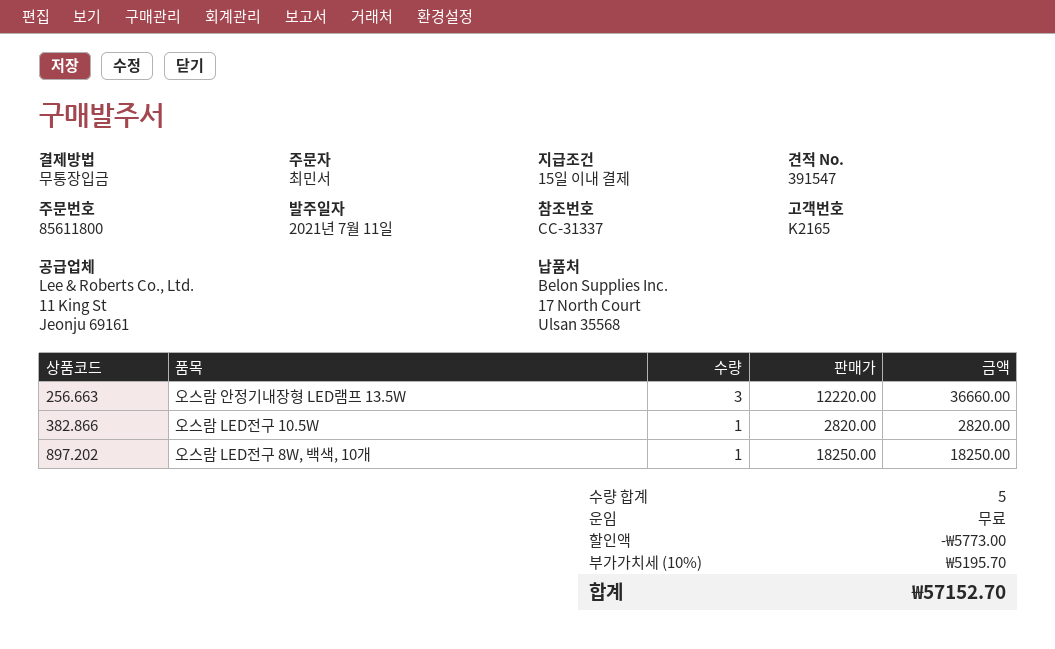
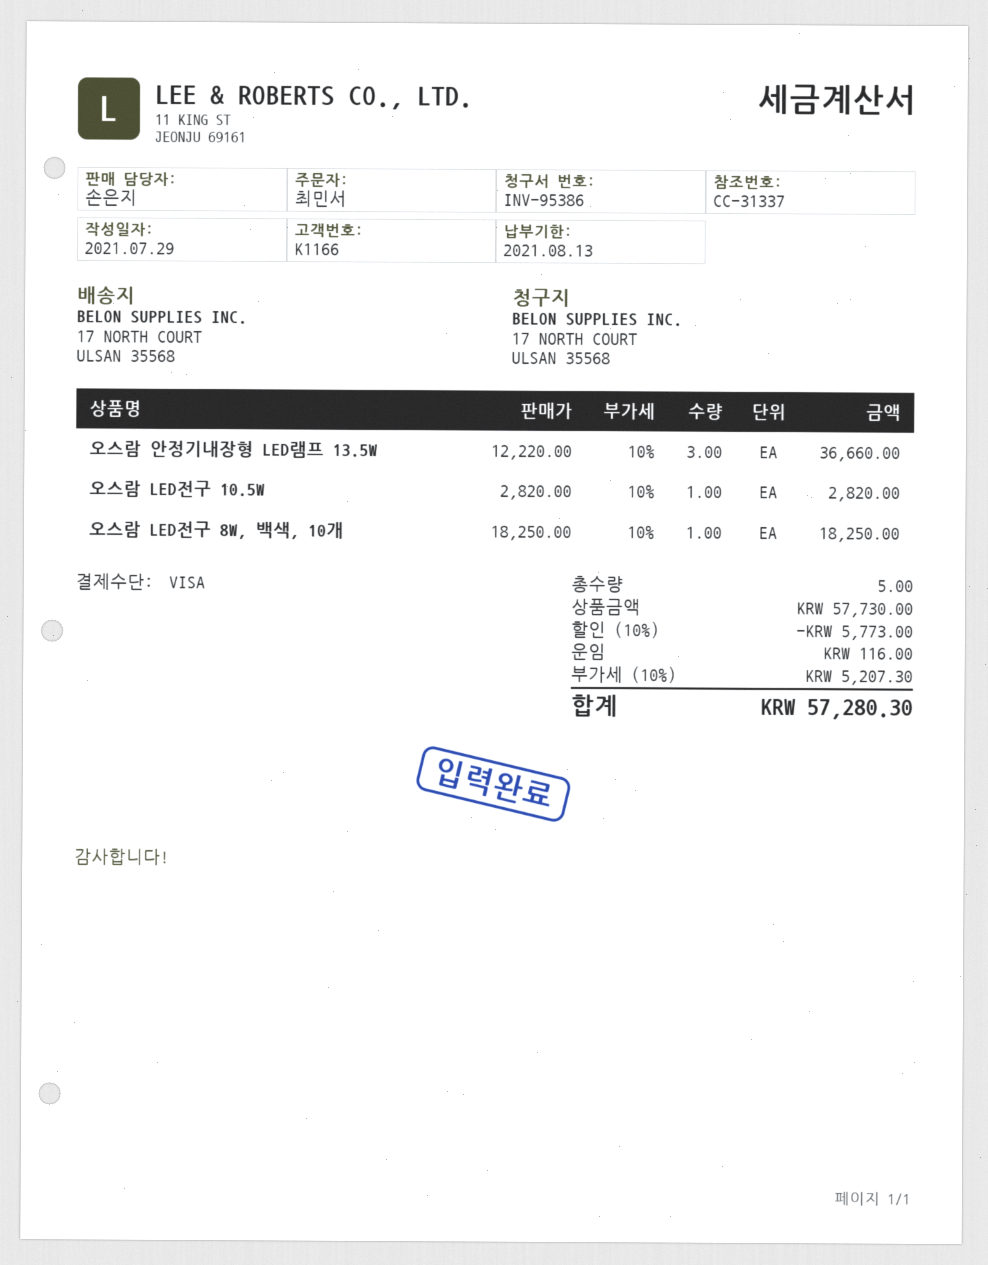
customer number: K2165 -> K1166
payment method: bank transfer -> Visa
shipping: 0.00 -> 116.00
tax: 10% = 5195.70 -> 10% = 5207.30
total: 57152.70 -> 57280.30

